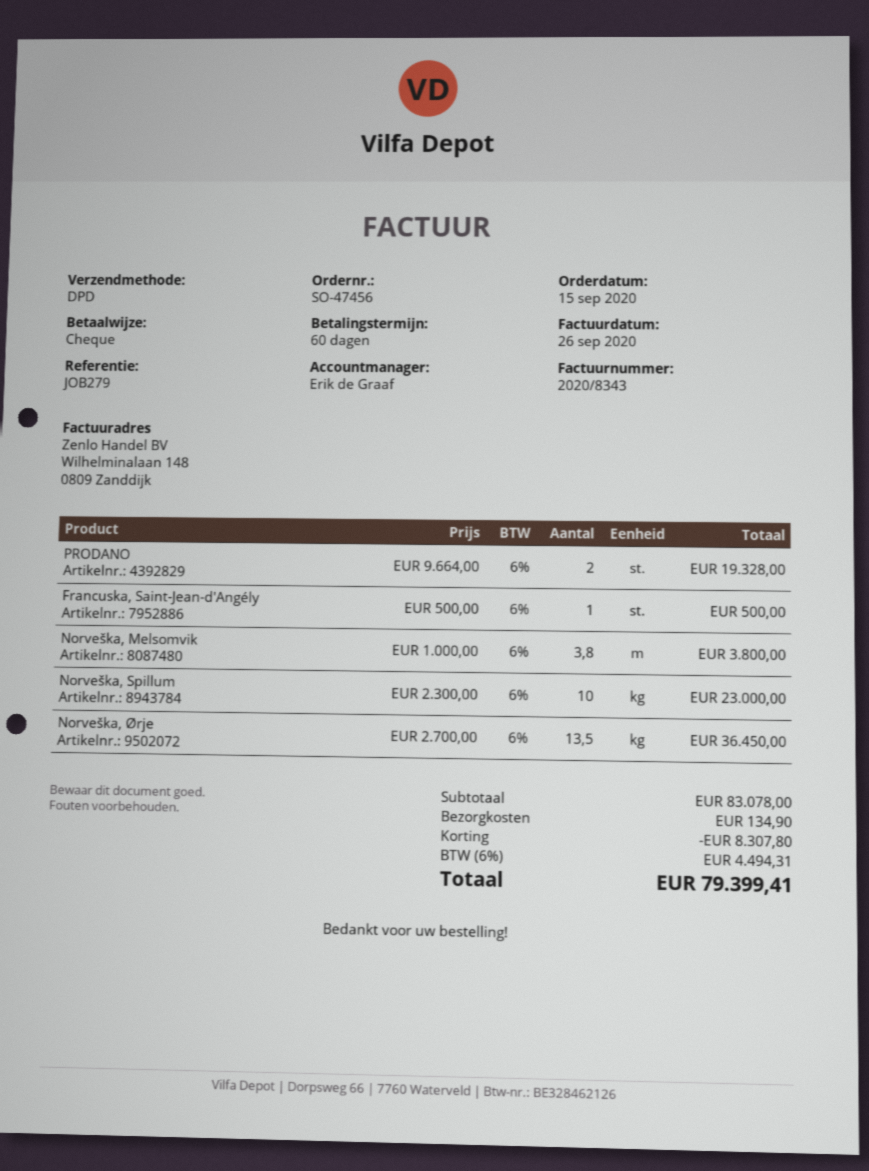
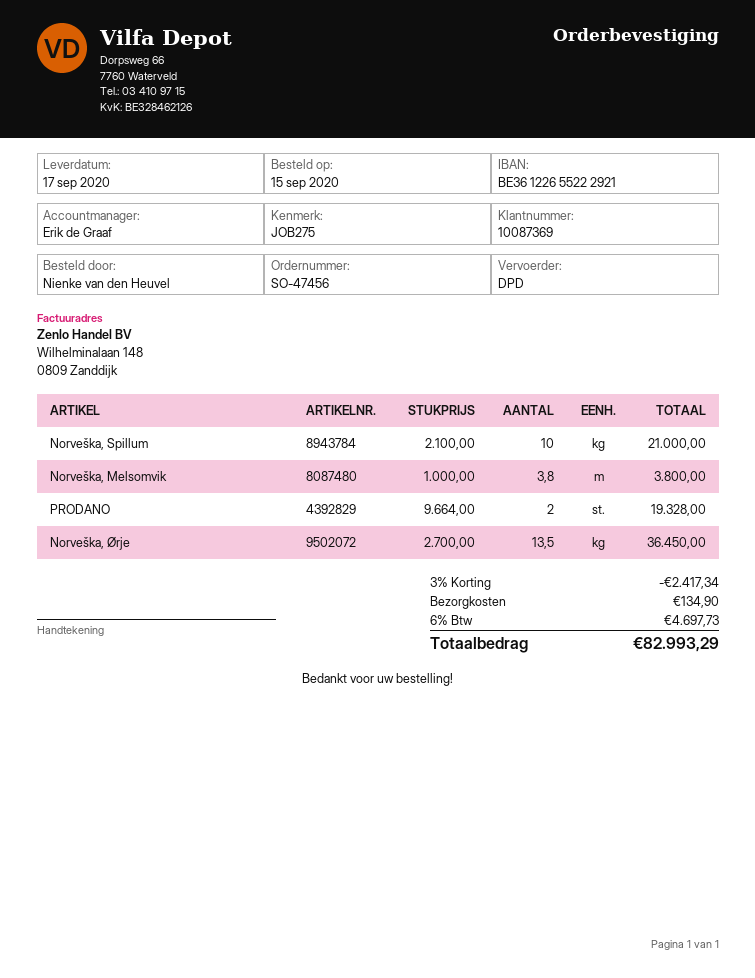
reference: JOB279 -> JOB275
Francuska, Saint-Jean-d'Angély: 1 x 500.00 = 500.00 -> none
Norveška, Spillum: 10 x 2300.00 = 23000.00 -> 10 x 2100.00 = 21000.00
discount: 8307.80 -> 2417.34
tax: 6% = 4494.31 -> 6% = 4697.73
total: 79399.41 -> 82993.29

